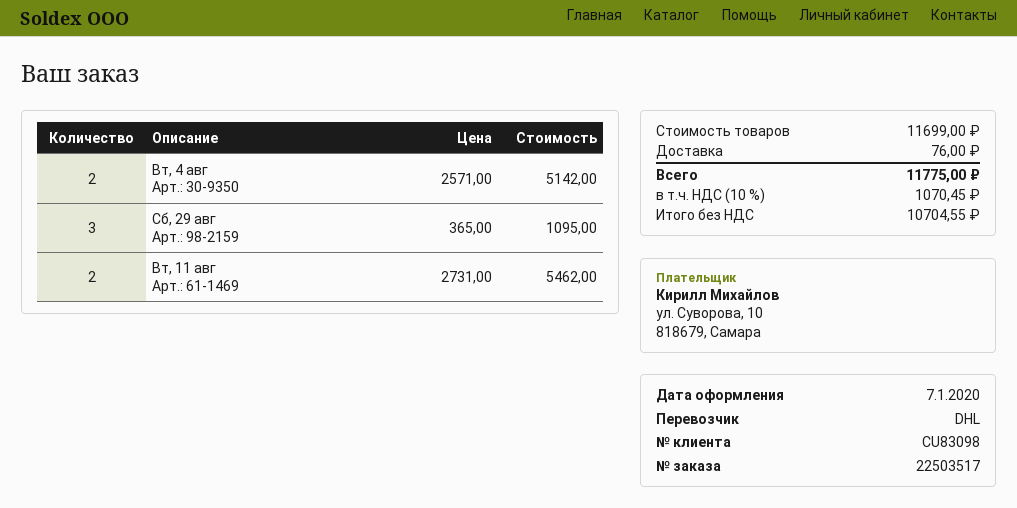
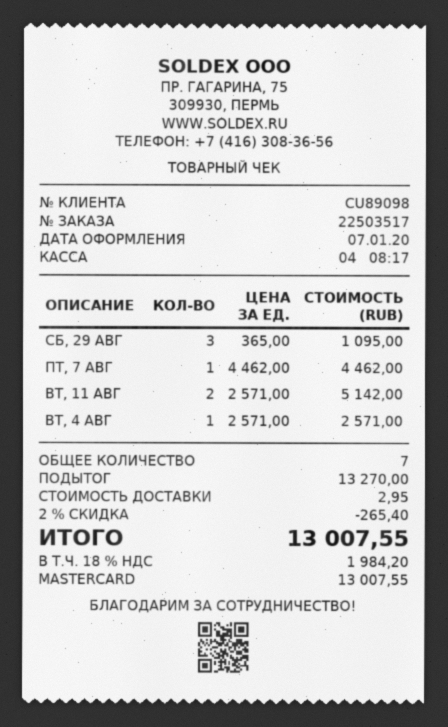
customer number: CU83098 -> CU89098
Вт, 4 авг: 2 x 2571.00 = 5142.00 -> 1 x 2571.00 = 2571.00
Вт, 11 авг: 2 x 2731.00 = 5462.00 -> 2 x 2571.00 = 5142.00
ПТ, 7 АВГ: none -> 1 x 4462.00 = 4462.00
subtotal: 11699.00 -> 13270.00
discount: none -> 2% = 265.40
shipping: 76.00 -> 2.95
tax: 10% = 1070.45 -> 18% = 1984.20
total: 11775.00 -> 13007.55

